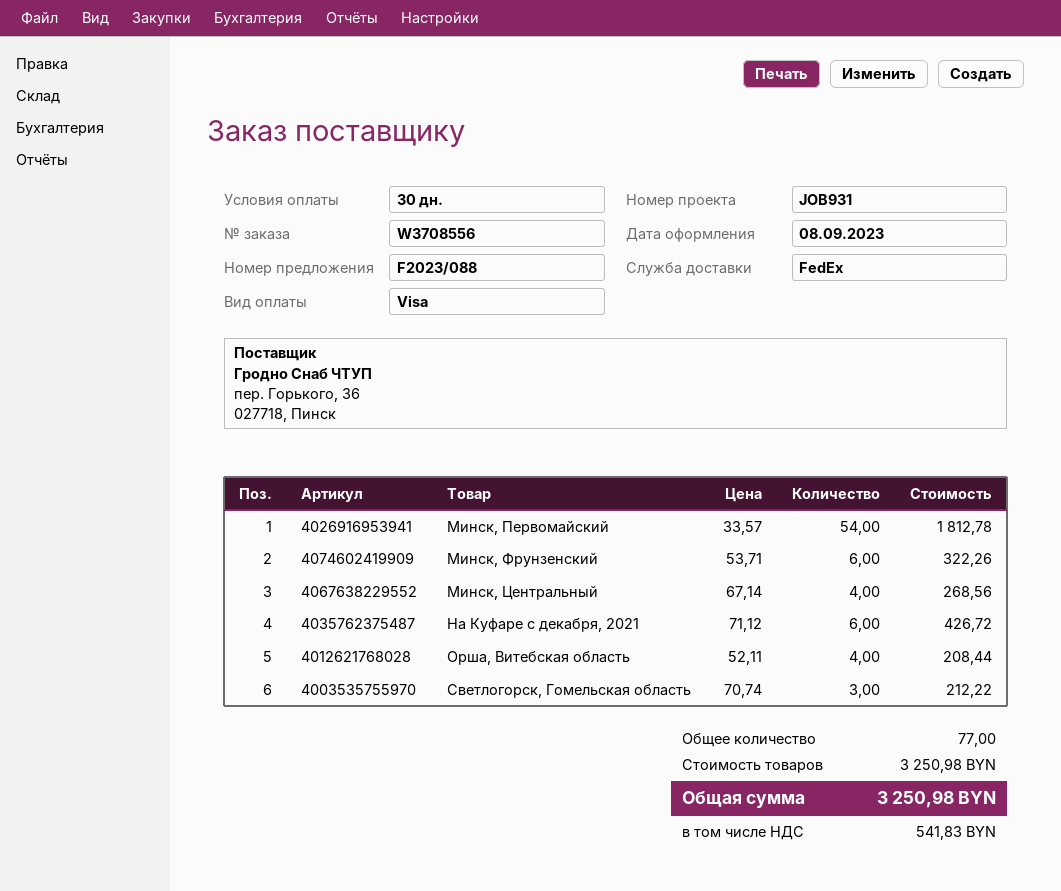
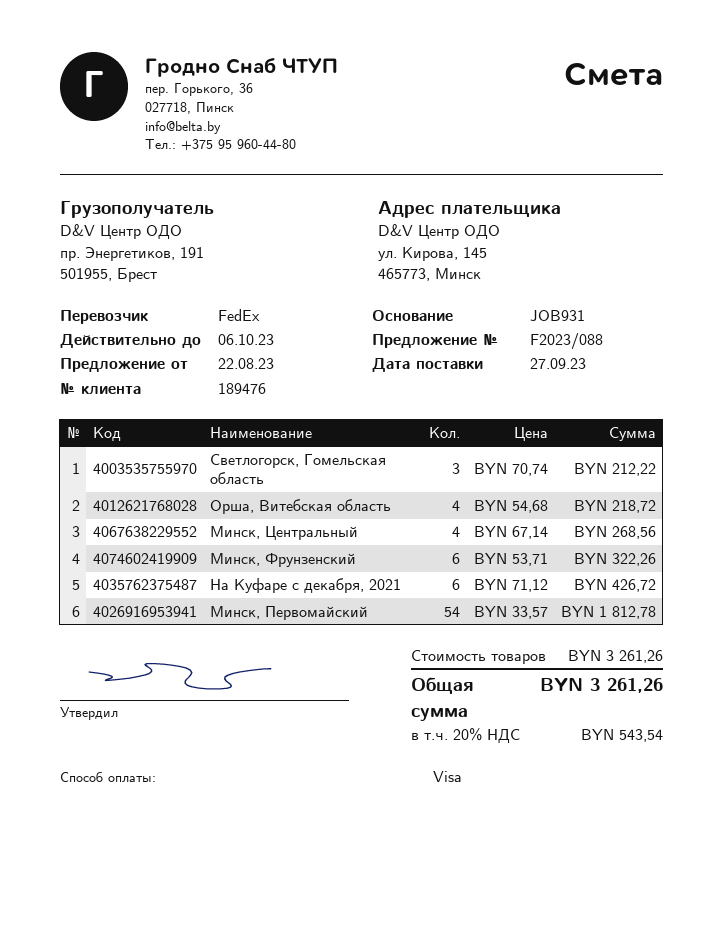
Орша, Витебская область: 4 x 52.11 = 208.44 -> 4 x 54.68 = 218.72
subtotal: 3250.98 -> 3261.26
tax: 541.83 -> 543.54
total: 3250.98 -> 3261.26

